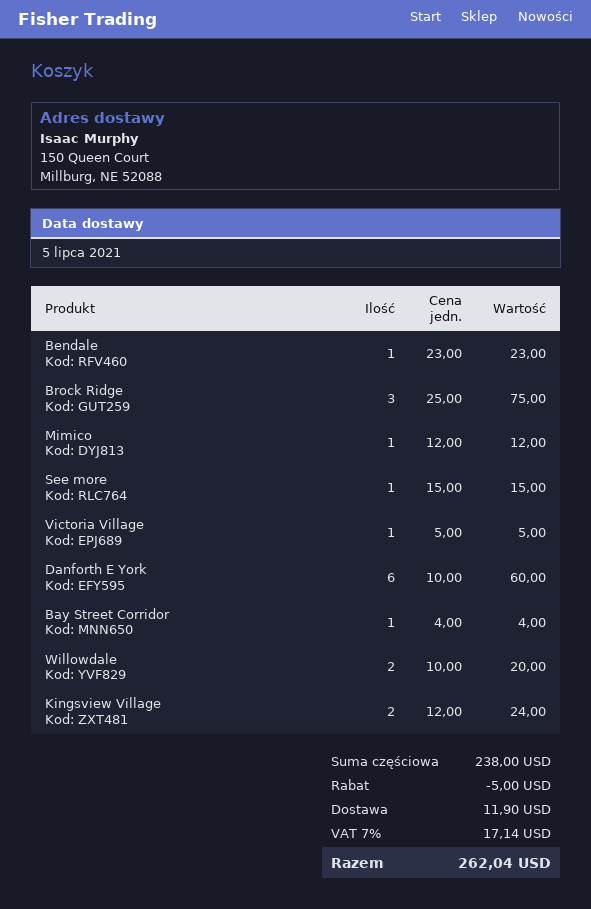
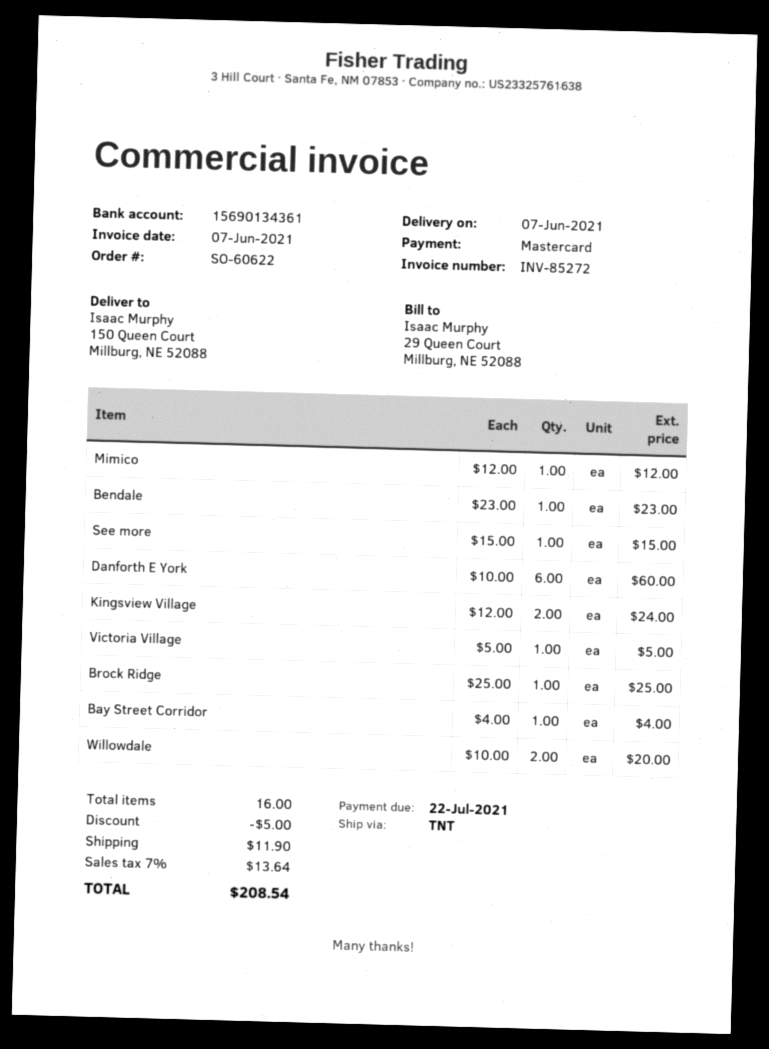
delivery date: 2021-07-05 -> 2021-06-07
Brock Ridge: 3 x 25.00 = 75.00 -> 1 x 25.00 = 25.00
tax: 7% = 17.14 -> 7% = 13.64
total: 262.04 -> 208.54

